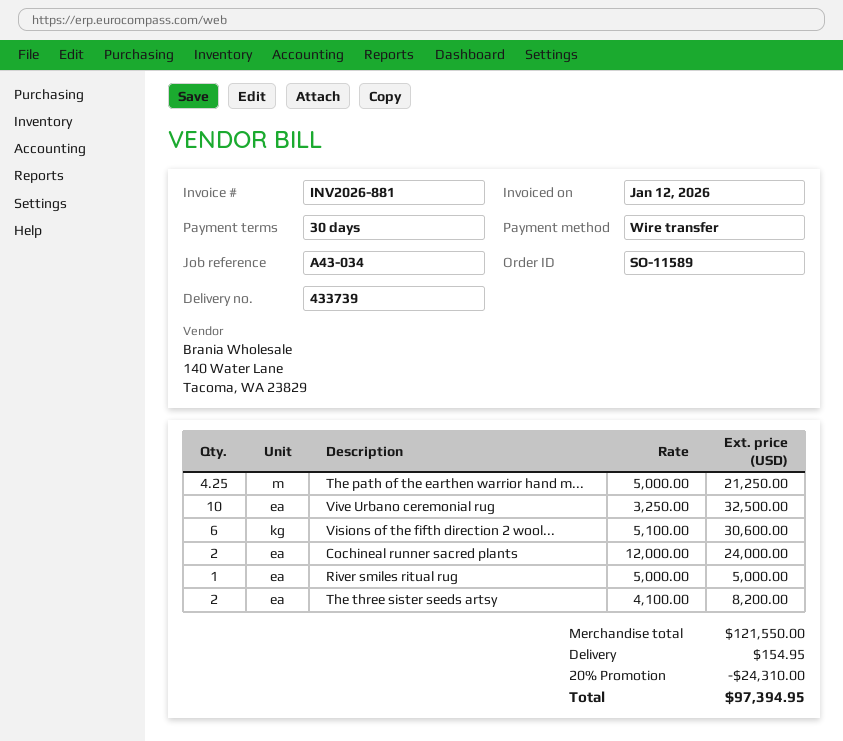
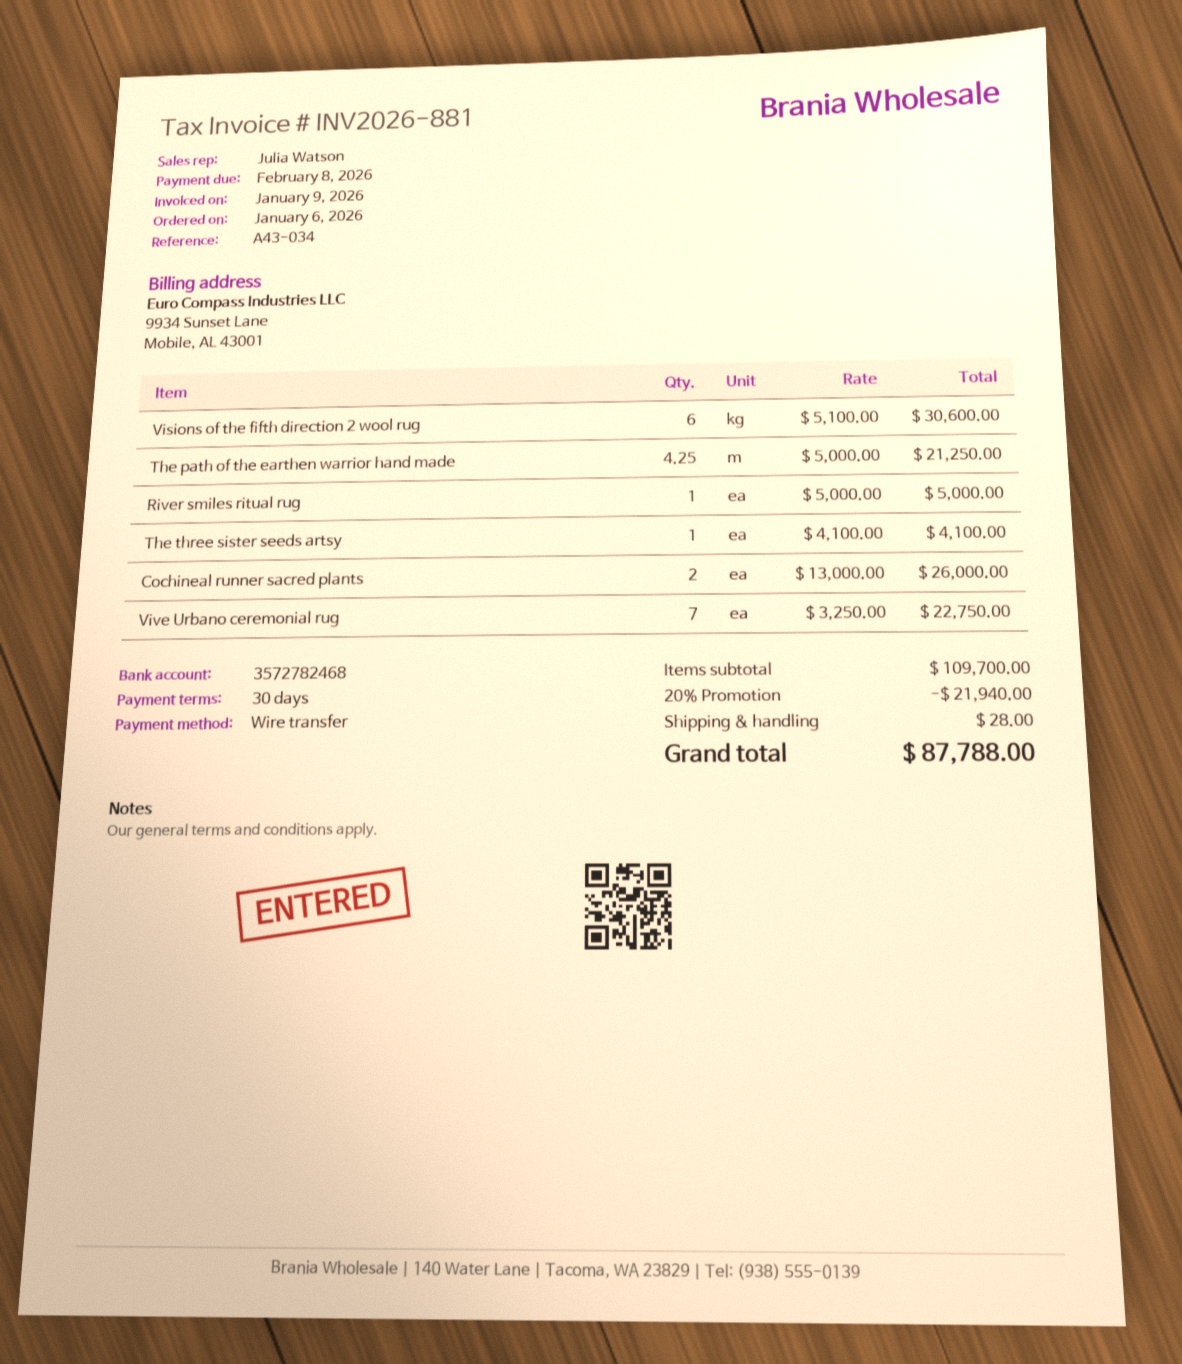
invoice date: 2026-01-12 -> 2026-01-09
Vive Urbano ceremonial rug: 10 x 3250.00 = 32500.00 -> 7 x 3250.00 = 22750.00
Cochineal runner sacred plants: 2 x 12000.00 = 24000.00 -> 2 x 13000.00 = 26000.00
The three sister seeds artsy: 2 x 4100.00 = 8200.00 -> 1 x 4100.00 = 4100.00
subtotal: 121550.00 -> 109700.00
discount: 20% = 24310.00 -> 20% = 21940.00
shipping: 154.95 -> 28.00
total: 97394.95 -> 87788.00

